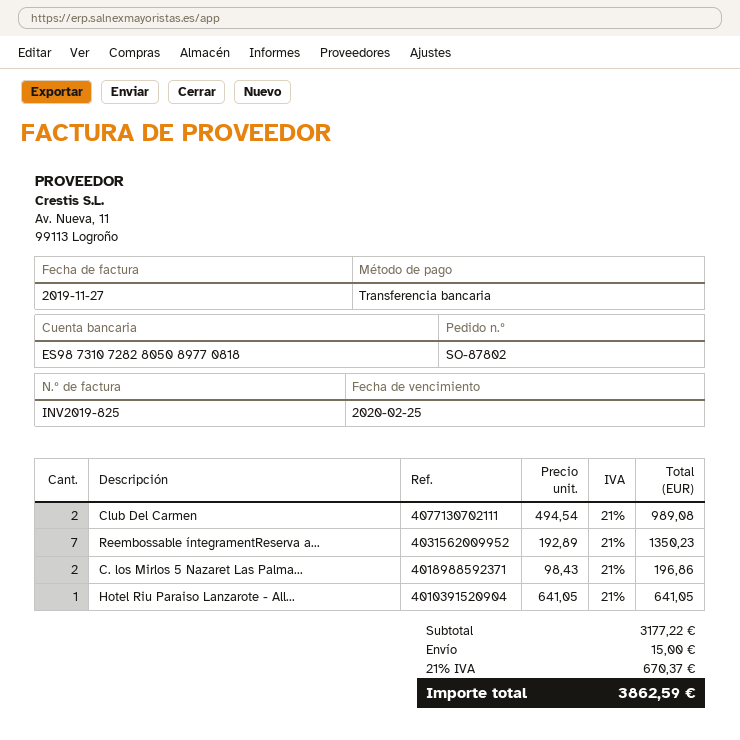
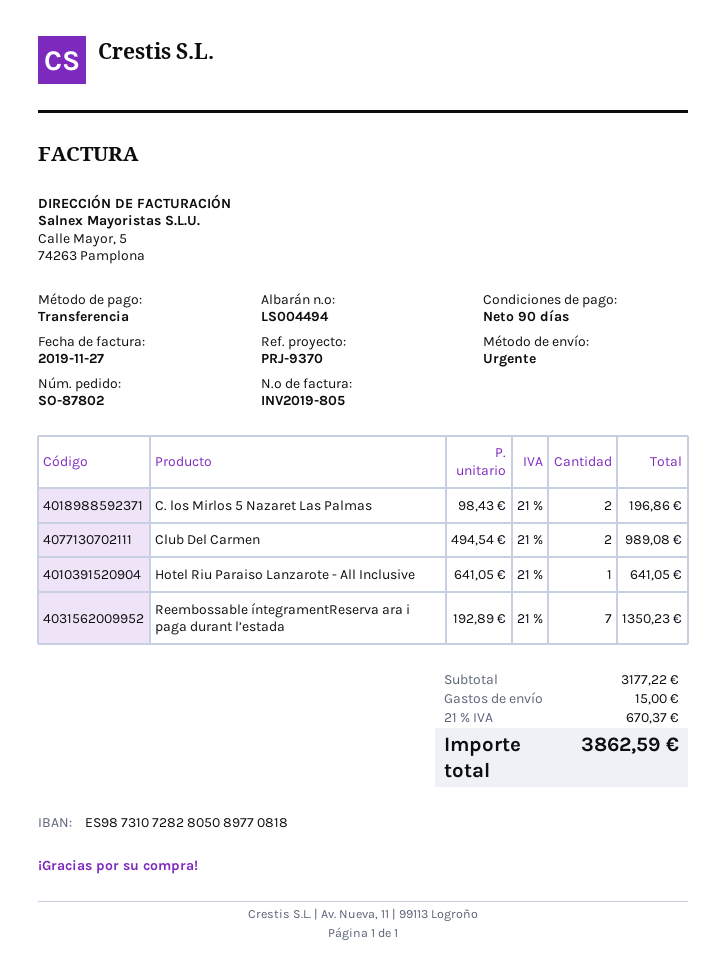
invoice number: INV2019-825 -> INV2019-805

